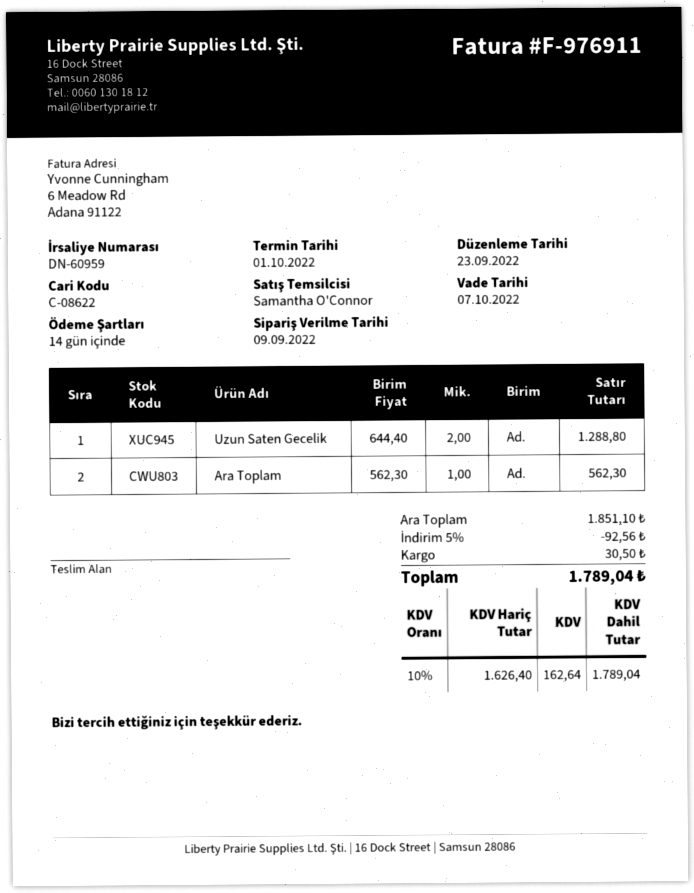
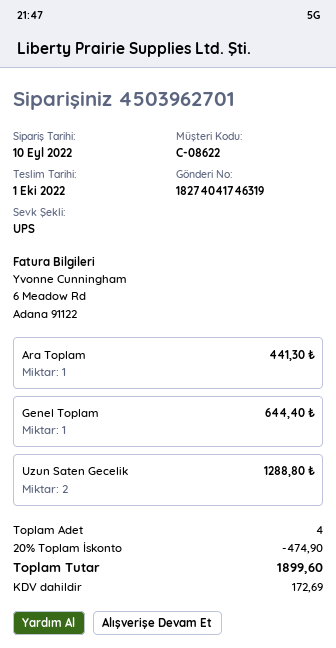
order date: 2022-09-09 -> 2022-09-10
Ara Toplam: 1 for 562.30 -> 1 for 441.30
Genel Toplam: none -> 1 for 644.40
discount: 5% = 92.56 -> 20% = 474.90
shipping: 30.50 -> none
tax: 162.64 -> 172.69
total: 1789.04 -> 1899.60

